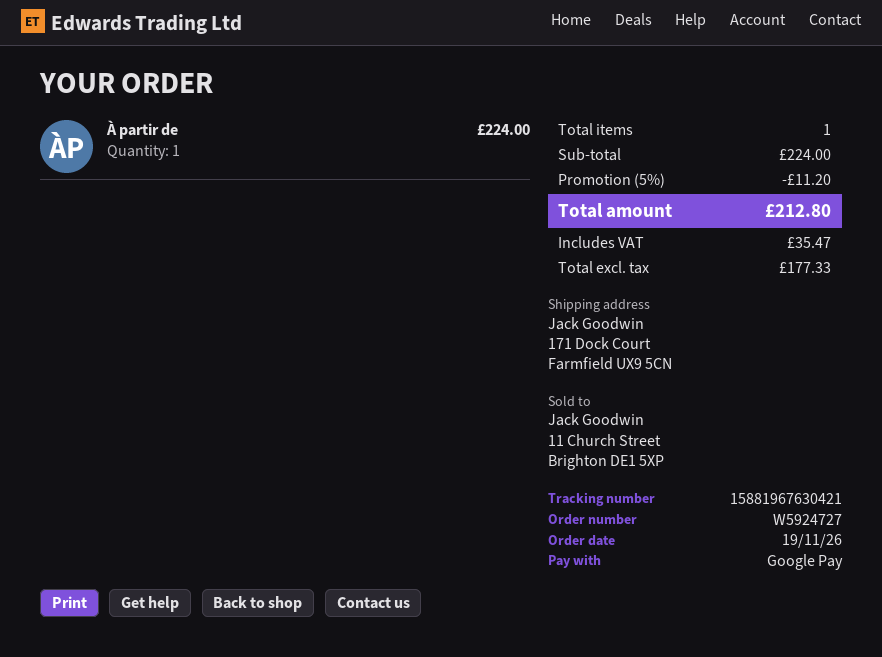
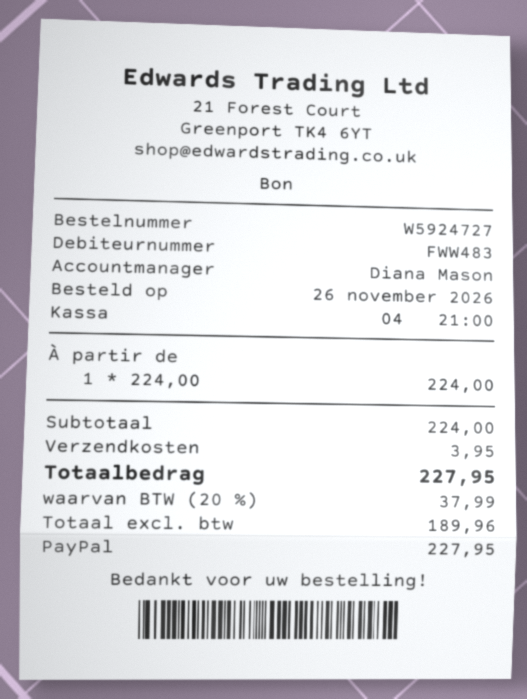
order date: 2026-11-19 -> 2026-11-26
payment method: Google Pay -> PayPal
discount: 5% = 11.20 -> none
shipping: none -> 3.95
net: 177.33 -> 189.96
tax: 35.47 -> 37.99
total: 212.80 -> 227.95

